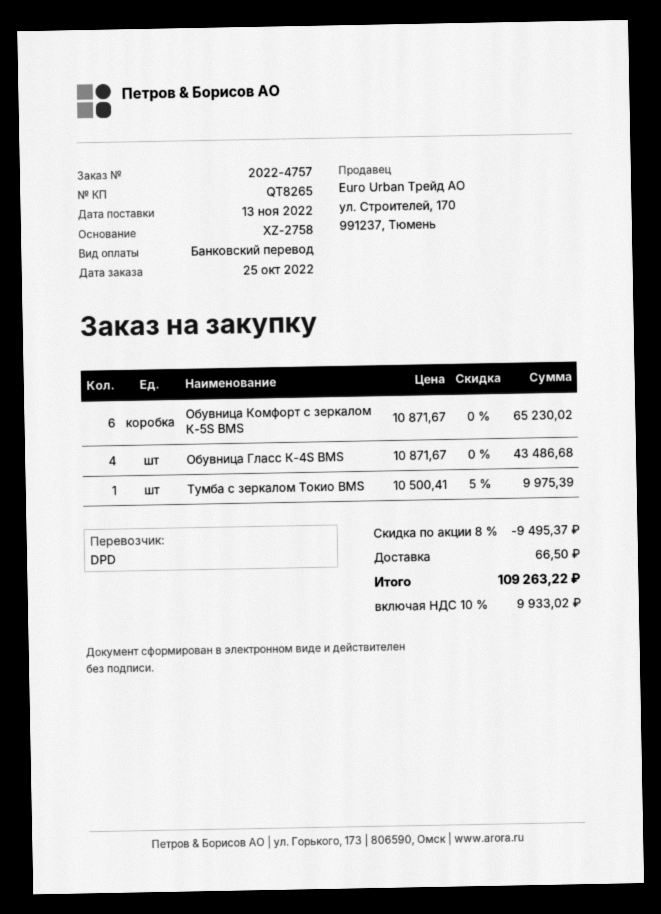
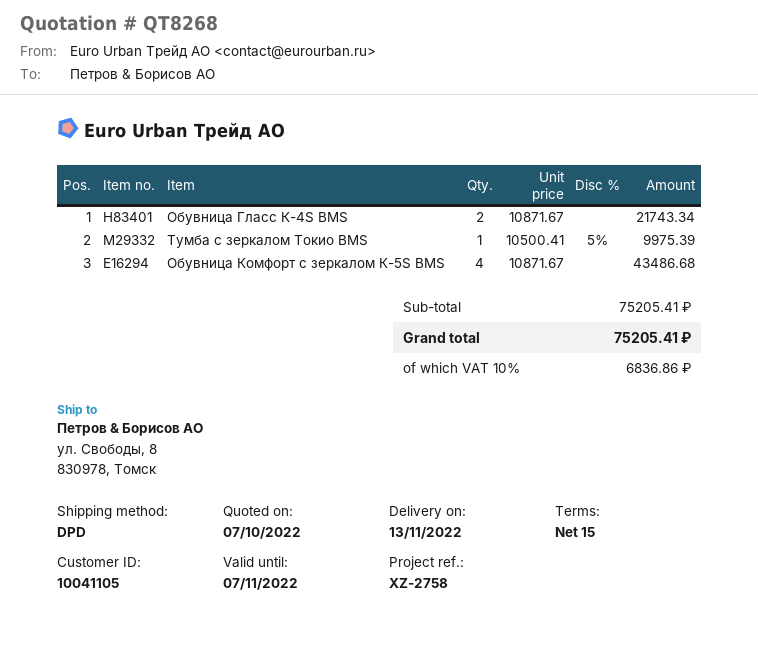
quote number: QT8265 -> QT8268
Обувница Комфорт с зеркалом К-5S BMS: 6 x 10871.67 = 65230.02 -> 4 x 10871.67 = 43486.68
Обувница Гласс К-4S BMS: 4 x 10871.67 = 43486.68 -> 2 x 10871.67 = 21743.34
discount: 8% = 9495.37 -> none
shipping: 66.50 -> none
tax: 10% = 9933.02 -> 10% = 6836.86
total: 109263.22 -> 75205.41

